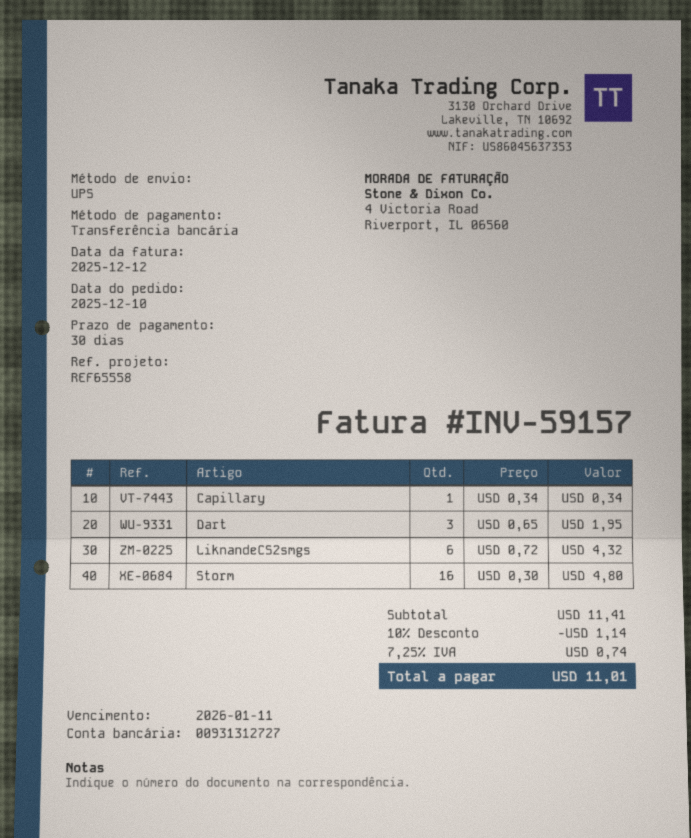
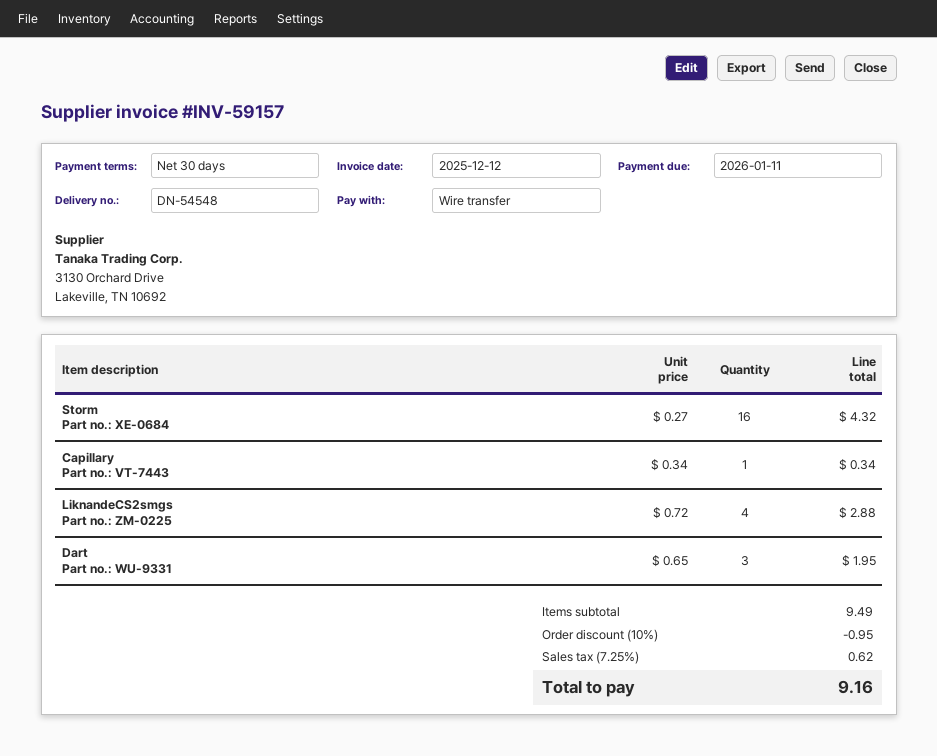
LiknandeCS2smgs: 6 x 0.72 = 4.32 -> 4 x 0.72 = 2.88
Storm: 16 x 0.30 = 4.80 -> 16 x 0.27 = 4.32
subtotal: 11.41 -> 9.49
discount: 10% = 1.14 -> 10% = 0.95
tax: 7.25% = 0.74 -> 7.25% = 0.62
total: 11.01 -> 9.16

